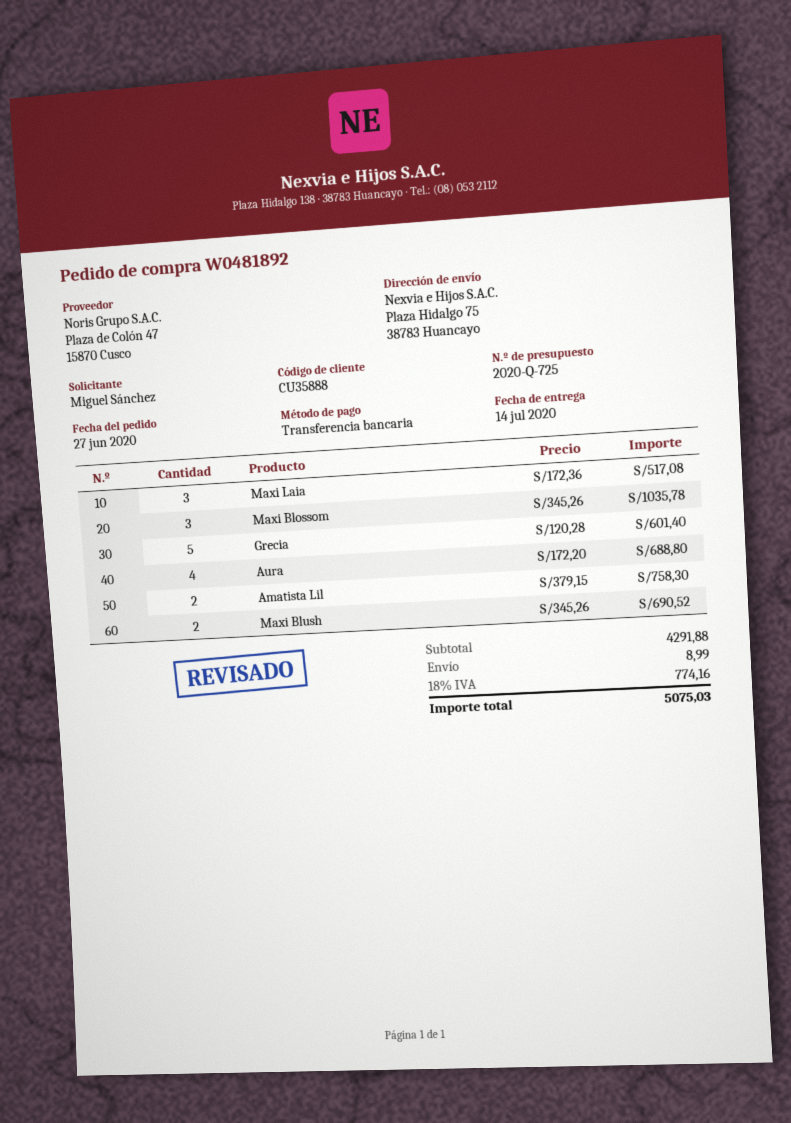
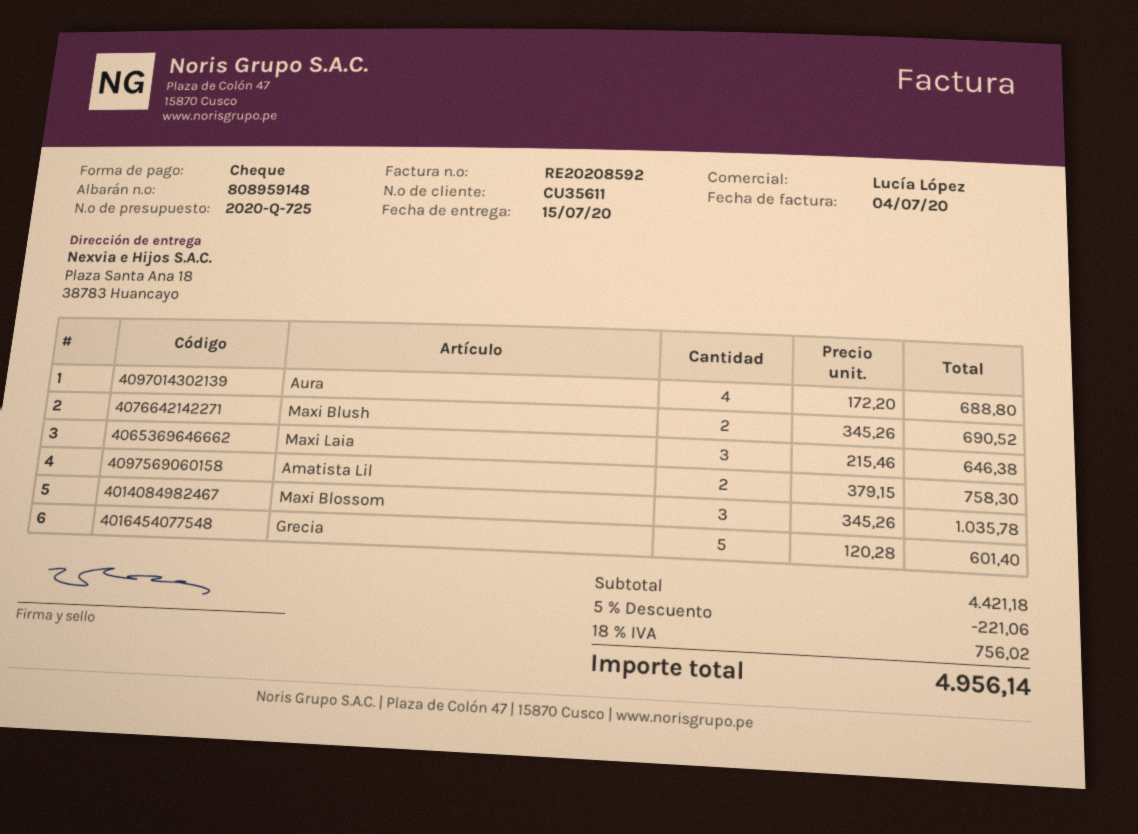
delivery date: 2020-07-14 -> 2020-07-15
customer number: CU35888 -> CU35611
payment method: bank transfer -> cheque
ship to: Plaza Hidalgo 75, 38783 Huancayo -> Plaza Santa Ana 18, 38783 Huancayo
Maxi Laia: 3 x 172.36 = 517.08 -> 3 x 215.46 = 646.38
subtotal: 4291.88 -> 4421.18
discount: none -> 5% = 221.06
shipping: 8.99 -> none
tax: 18% = 774.16 -> 18% = 756.02
total: 5075.03 -> 4956.14

